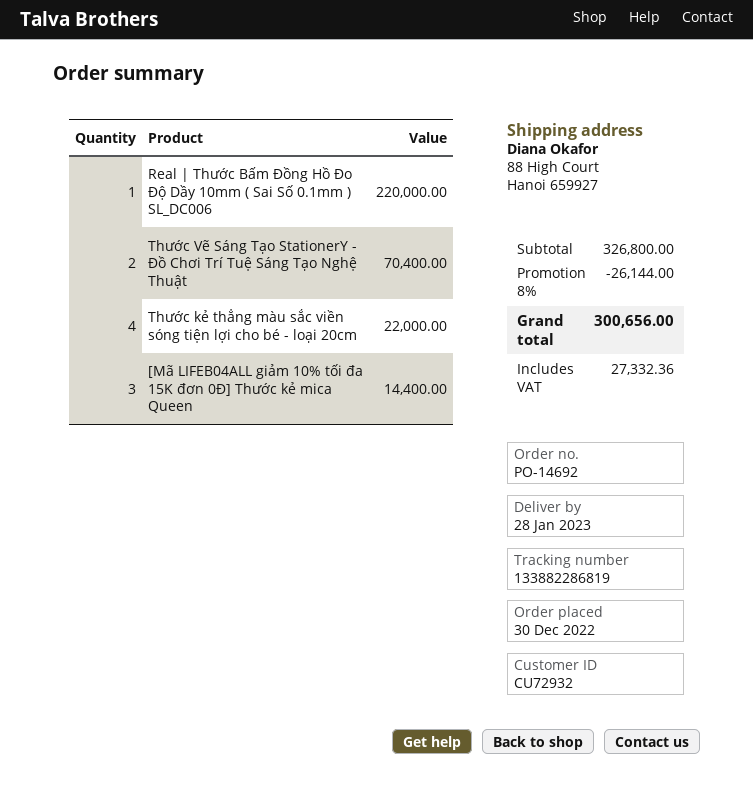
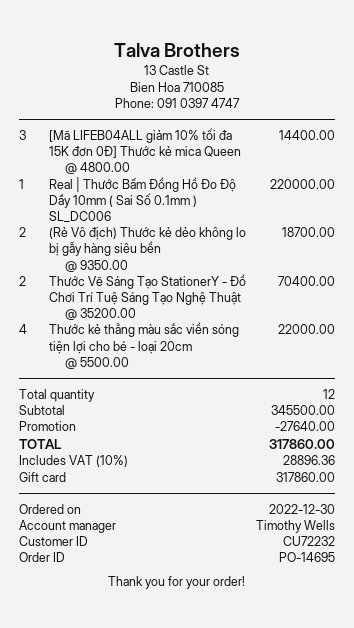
order number: PO-14692 -> PO-14695
customer number: CU72932 -> CU72232
(Rẻ Vô địch) Thước kẻ dẻo không lo bị gẫy hàng siêu bền: none -> 2 for 18700.00
subtotal: 326800.00 -> 345500.00
discount: 26144.00 -> 27640.00
tax: 27332.36 -> 28896.36
total: 300656.00 -> 317860.00

